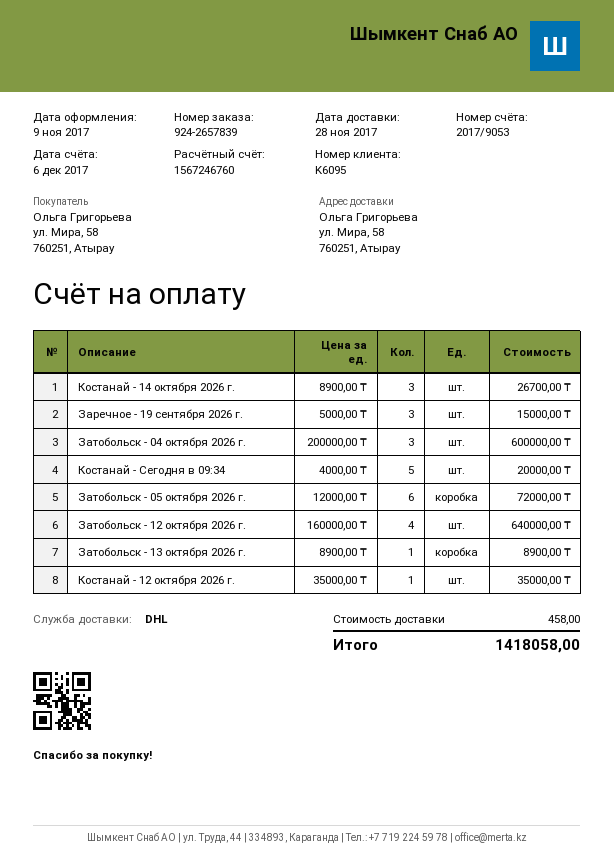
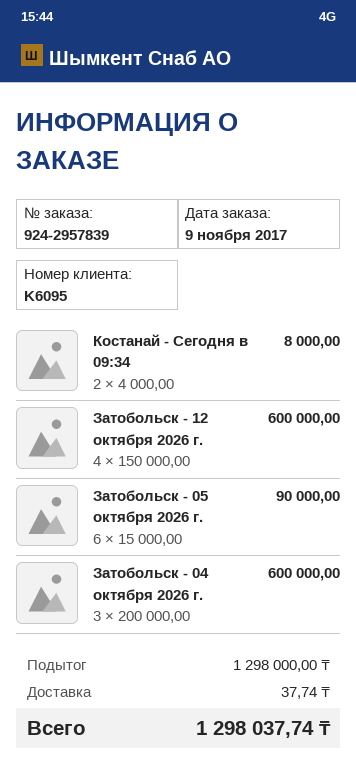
order number: 924-2657839 -> 924-2957839
Костанай - 14 октября 2026 г.: 3 x 8900.00 = 26700.00 -> none
Заречное - 19 сентября 2026 г.: 3 x 5000.00 = 15000.00 -> none
Костанай - Сегодня в 09:34: 5 x 4000.00 = 20000.00 -> 2 x 4000.00 = 8000.00
Затобольск - 05 октября 2026 г.: 6 x 12000.00 = 72000.00 -> 6 x 15000.00 = 90000.00
Затобольск - 12 октября 2026 г.: 4 x 160000.00 = 640000.00 -> 4 x 150000.00 = 600000.00
Затобольск - 13 октября 2026 г.: 1 x 8900.00 = 8900.00 -> none
Костанай - 12 октября 2026 г.: 1 x 35000.00 = 35000.00 -> none
shipping: 458.00 -> 37.74
total: 1418058.00 -> 1298037.74

